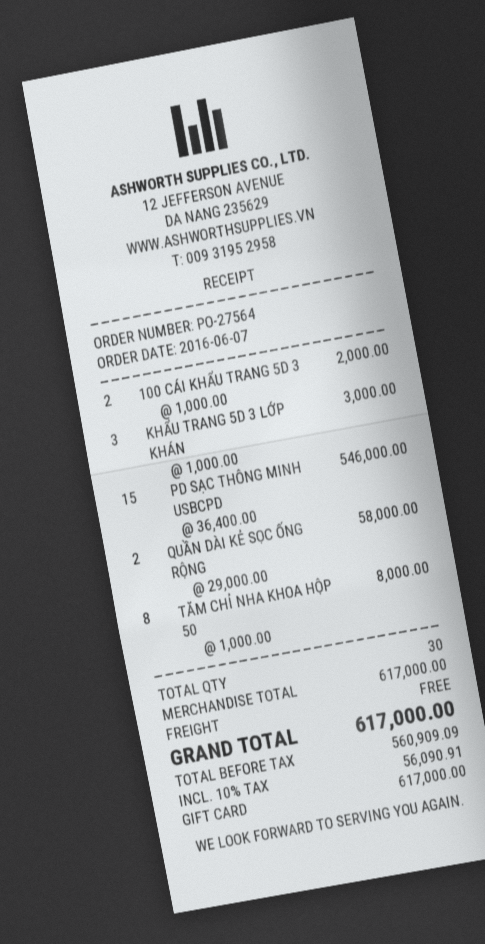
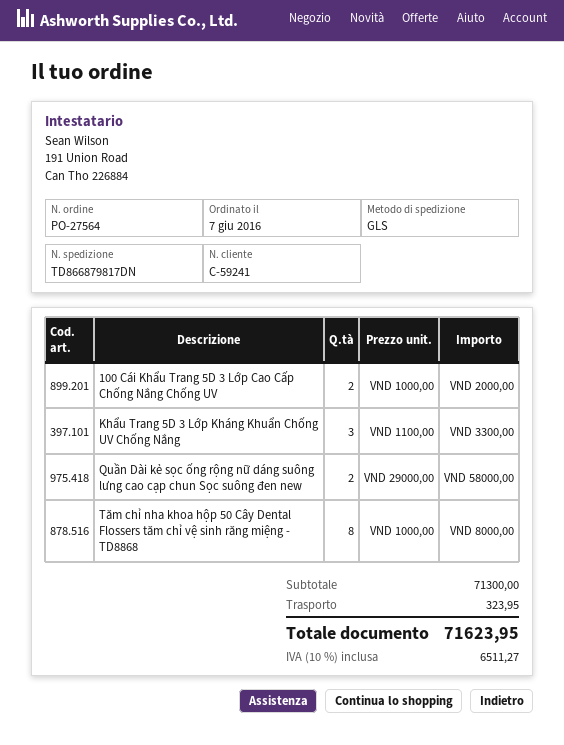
KHẨU TRANG 5D 3 LỚP KHÁN: 3 x 1000.00 = 3000.00 -> 3 x 1100.00 = 3300.00
PD SẠC THÔNG MINH USBCPD: 15 x 36400.00 = 546000.00 -> none
subtotal: 617000.00 -> 71300.00
shipping: 0.00 -> 323.95
tax: 10% = 56090.91 -> 10% = 6511.27
total: 617000.00 -> 71623.95

